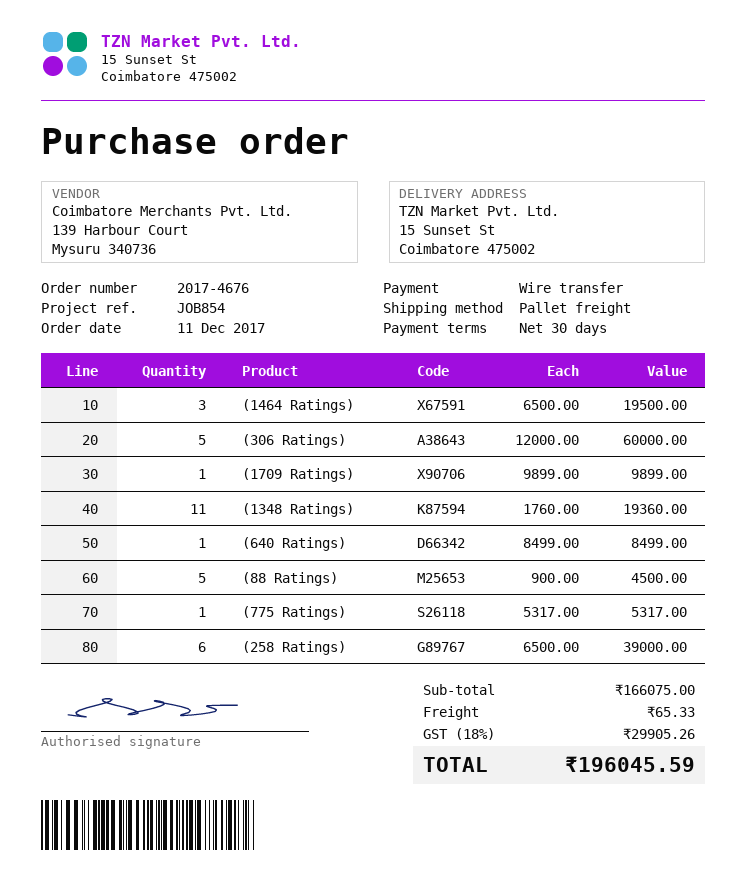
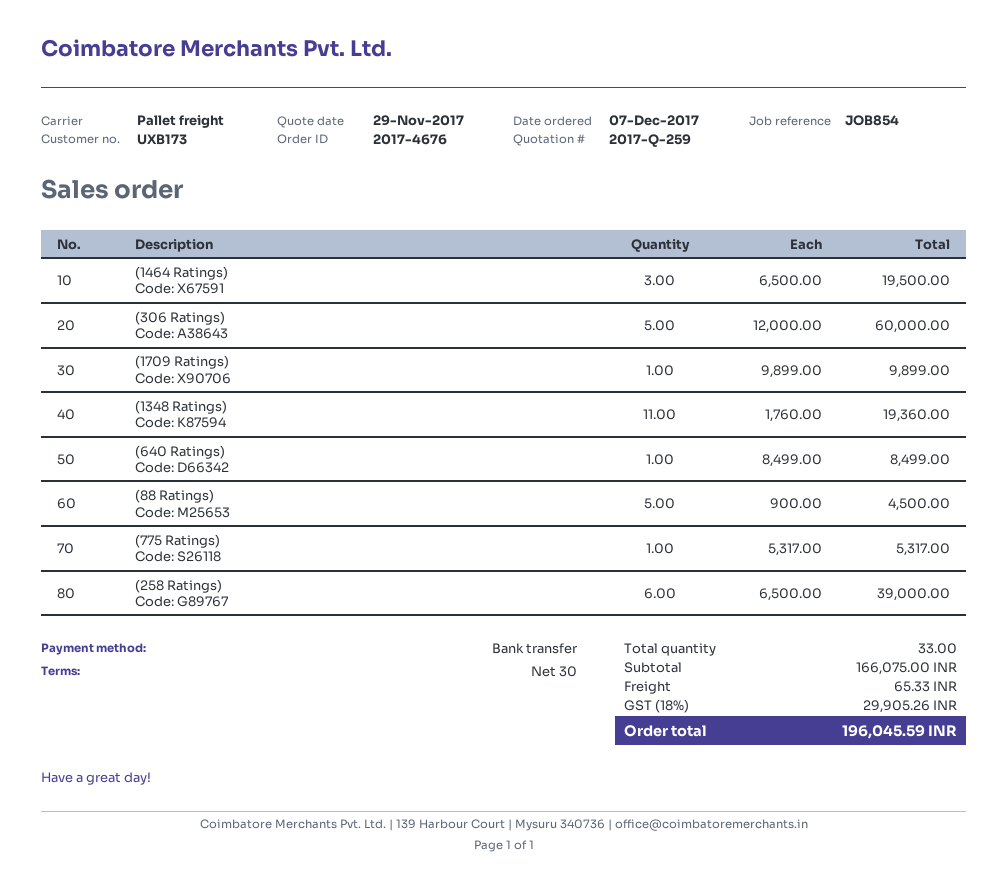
order date: 2017-12-11 -> 2017-12-07

